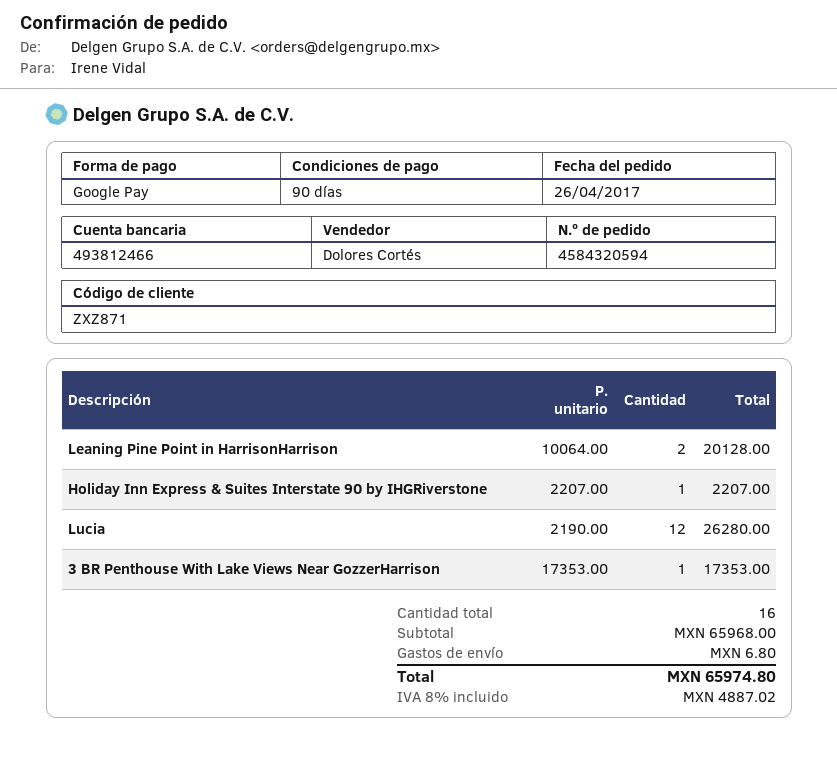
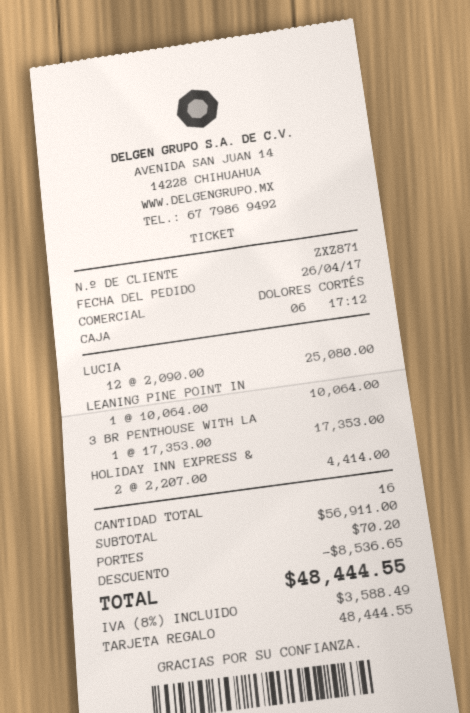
payment method: Google Pay -> gift card
Leaning Pine Point in HarrisonHarrison: 2 x 10064.00 = 20128.00 -> 1 x 10064.00 = 10064.00
Holiday Inn Express & Suites Interstate 90 by IHGRiverstone: 1 x 2207.00 = 2207.00 -> 2 x 2207.00 = 4414.00
Lucia: 12 x 2190.00 = 26280.00 -> 12 x 2090.00 = 25080.00
subtotal: 65968.00 -> 56911.00
discount: none -> 8536.65
shipping: 6.80 -> 70.20
tax: 8% = 4887.02 -> 8% = 3588.49
total: 65974.80 -> 48444.55

